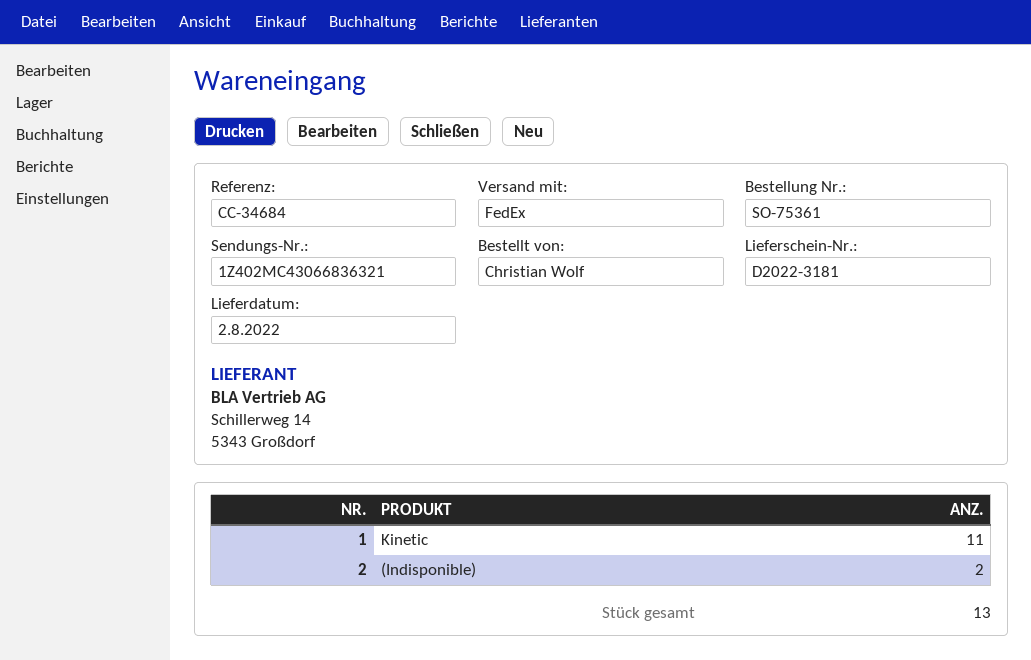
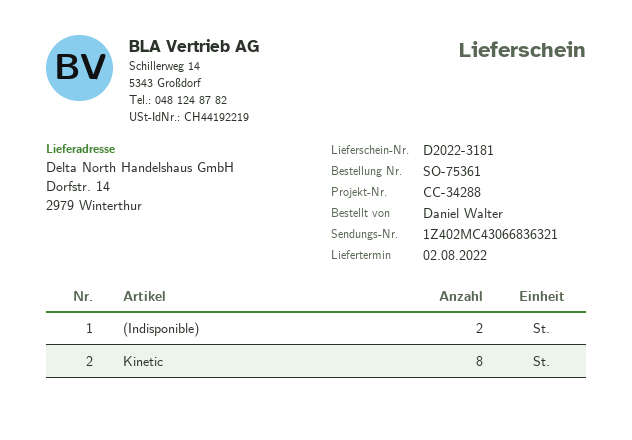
reference: CC-34684 -> CC-34288
ordered by: Christian Wolf -> Daniel Walter
Kinetic: 11 -> 8

